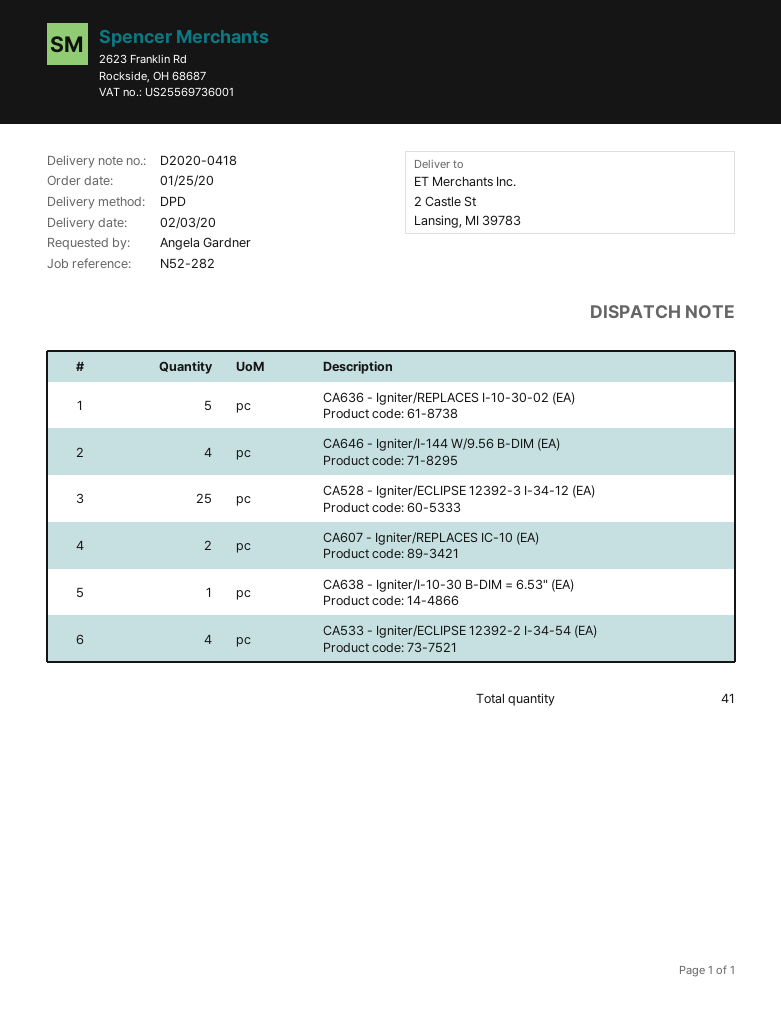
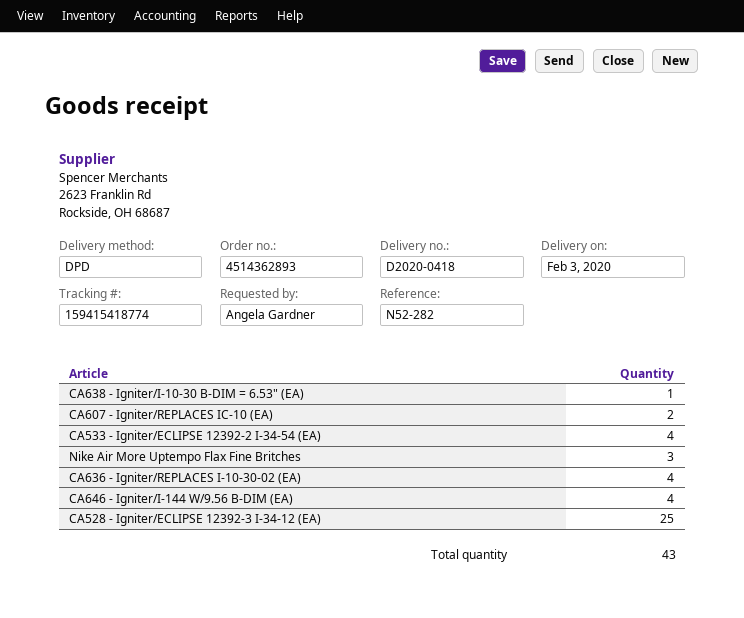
CA636 - Igniter/REPLACES I-10-30-02 (EA): 5 -> 4
Nike Air More Uptempo Flax Fine Britches: none -> 3
total quantity: 41 -> 43

